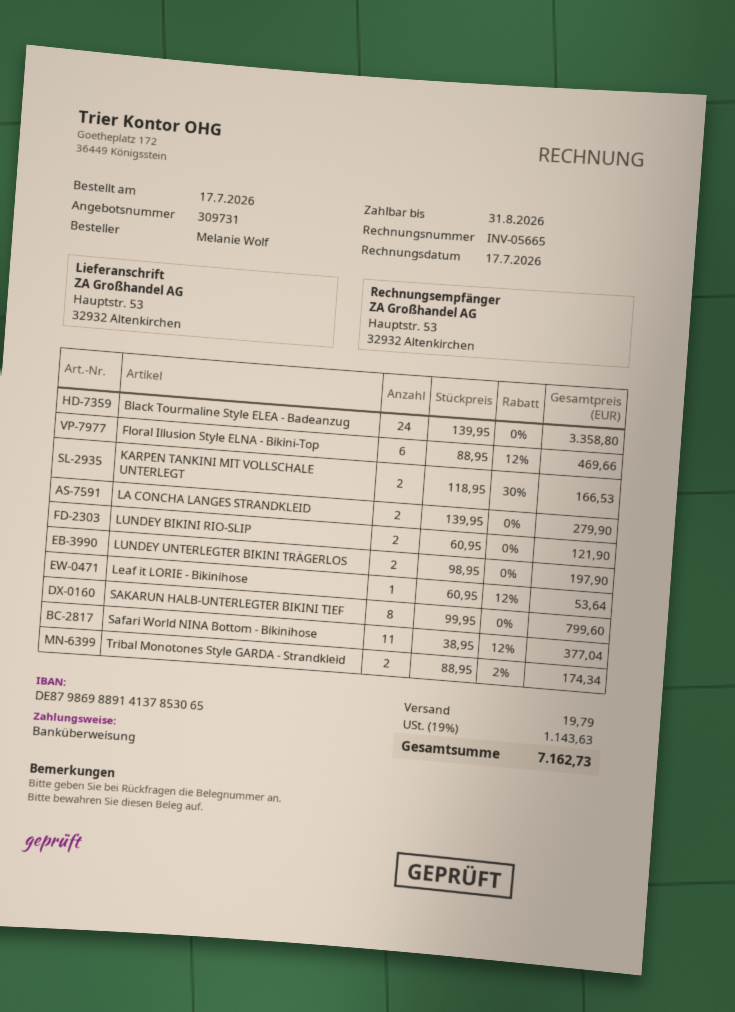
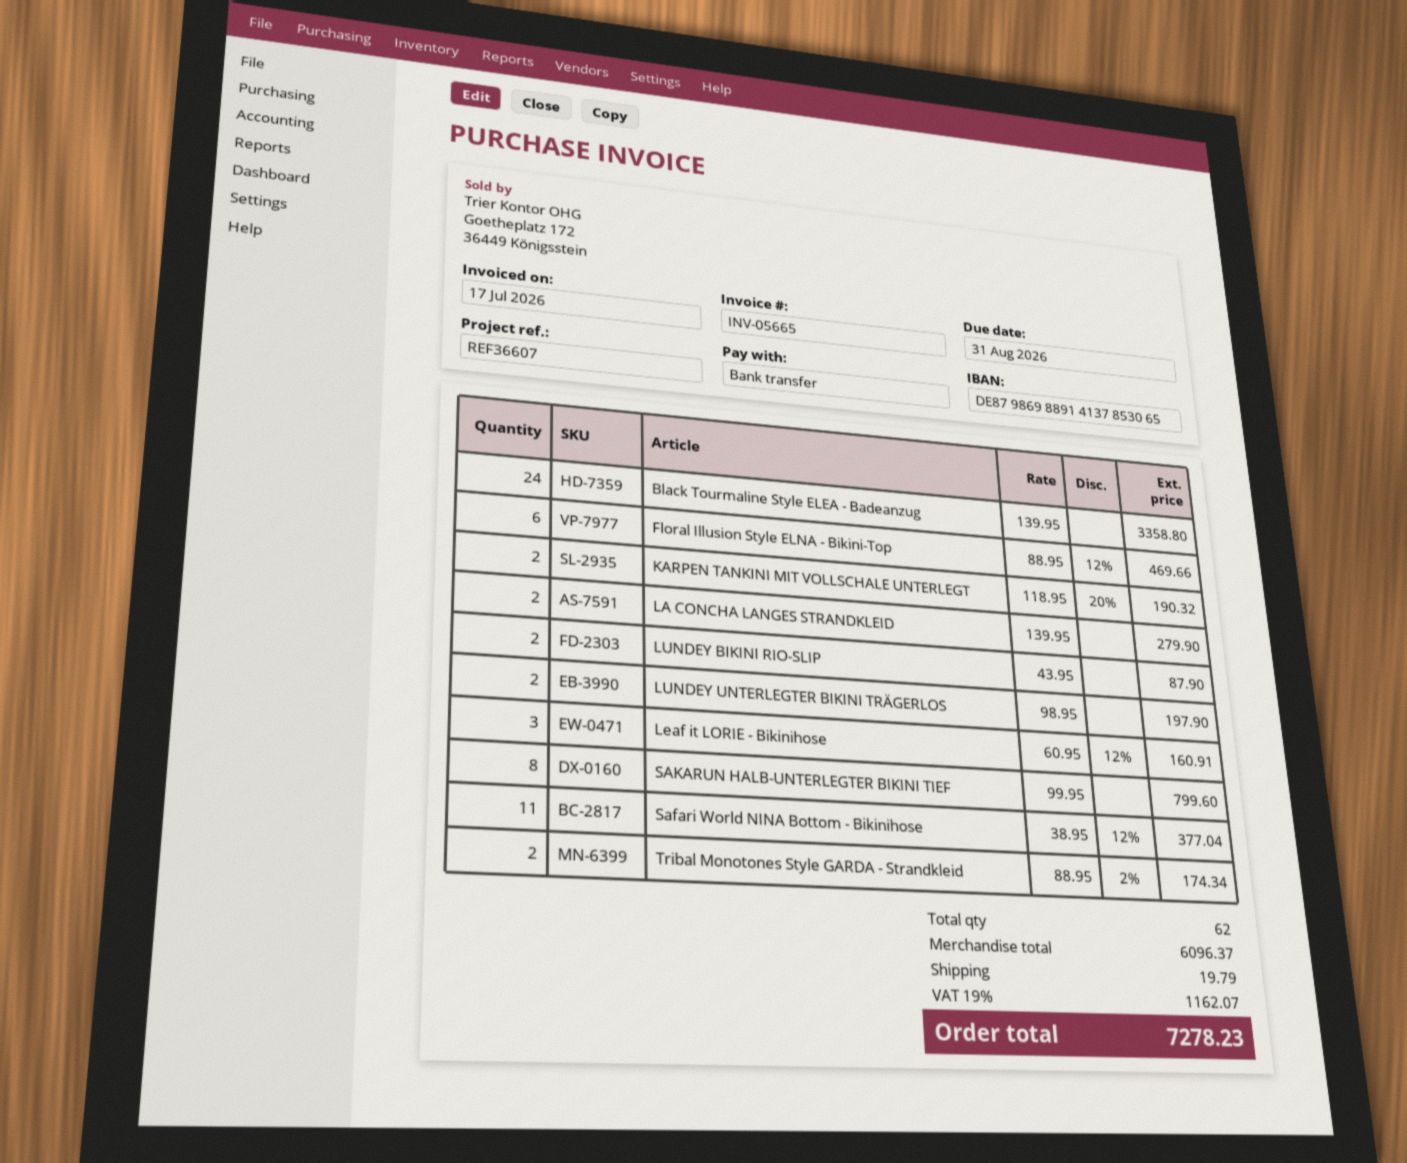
KARPEN TANKINI MIT VOLLSCHALE UNTERLEGT: 2 x 118.95 - 30% = 166.53 -> 2 x 118.95 - 20% = 190.32
LUNDEY BIKINI RIO-SLIP: 2 x 60.95 = 121.90 -> 2 x 43.95 = 87.90
Leaf it LORIE - Bikinihose: 1 x 60.95 - 12% = 53.64 -> 3 x 60.95 - 12% = 160.91
tax: 19% = 1143.63 -> 19% = 1162.07
total: 7162.73 -> 7278.23

